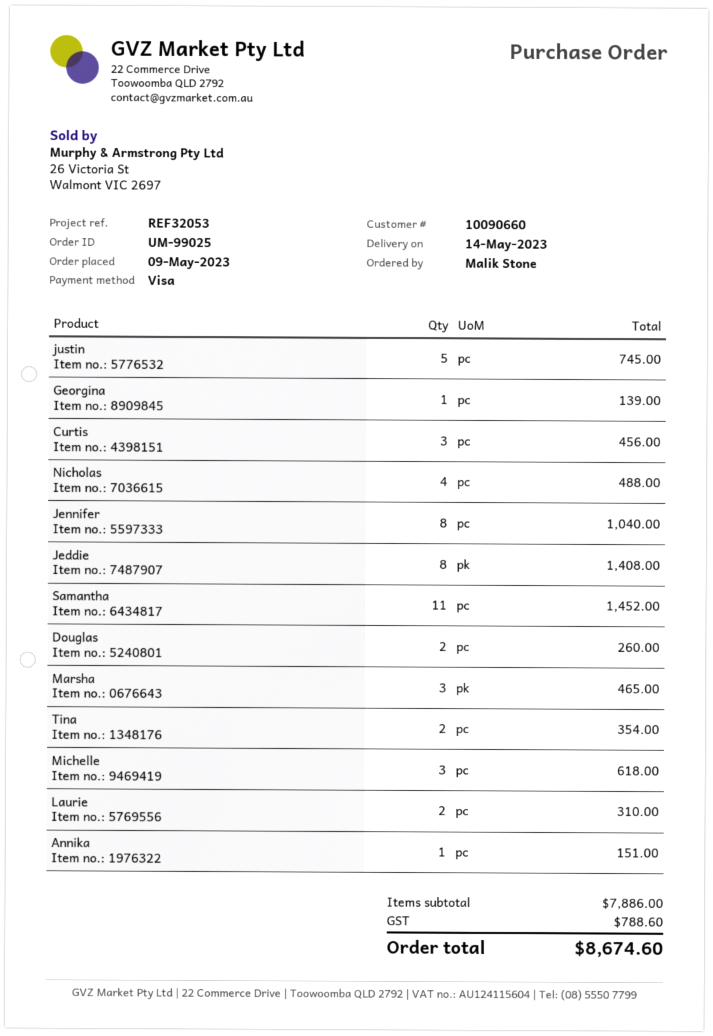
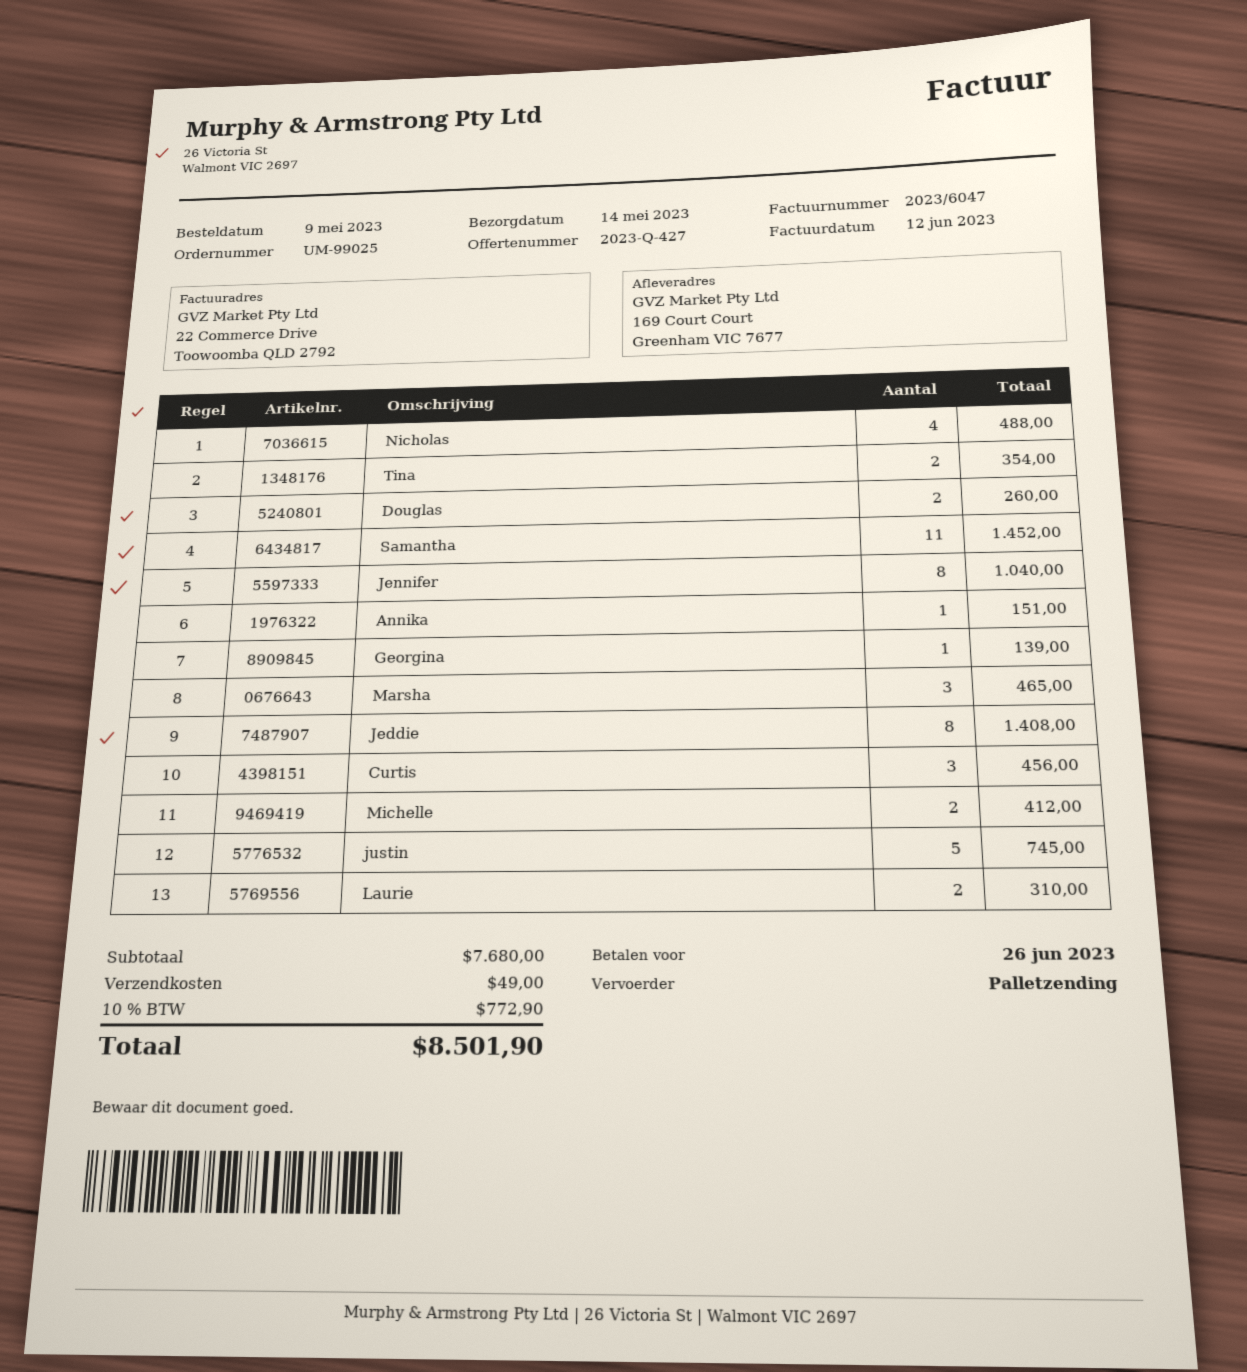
Michelle: 3 for 618.00 -> 2 for 412.00
subtotal: 7886.00 -> 7680.00
shipping: none -> 49.00
tax: 788.60 -> 772.90
total: 8674.60 -> 8501.90

